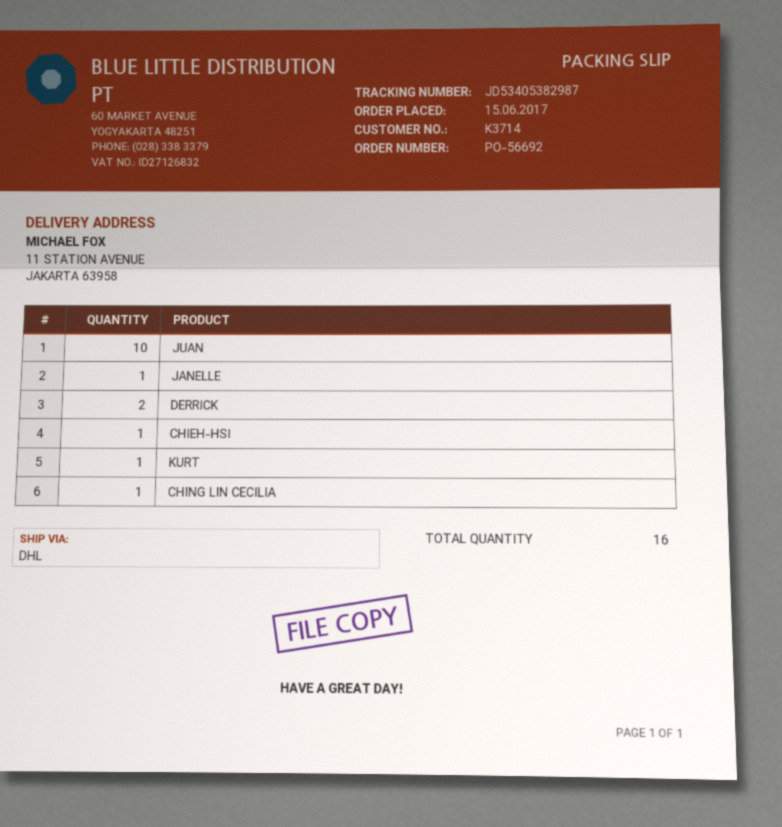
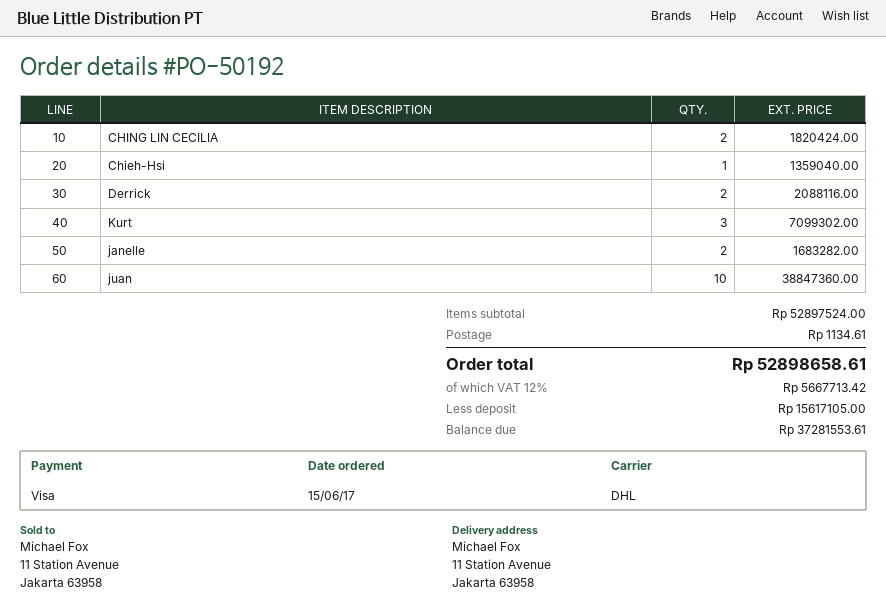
order number: PO-56692 -> PO-50192
JANELLE: 1 -> 2
KURT: 1 -> 3
CHING LIN CECILIA: 1 -> 2

